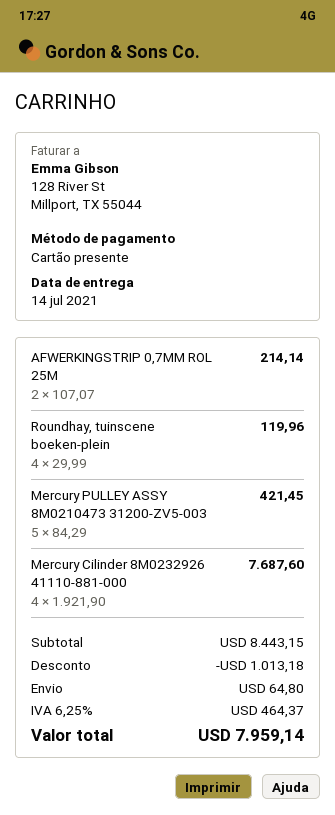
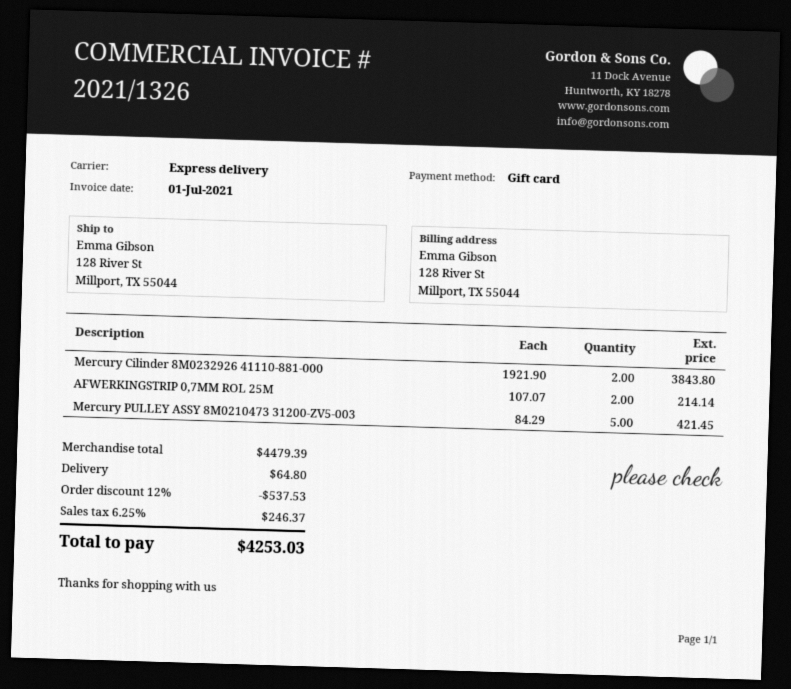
Roundhay, tuinscene boeken-plein: 4 x 29.99 = 119.96 -> none
Mercury Cilinder 8M0232926 41110-881-000: 4 x 1921.90 = 7687.60 -> 2 x 1921.90 = 3843.80
subtotal: 8443.15 -> 4479.39
discount: 1013.18 -> 537.53
tax: 6.25% = 464.37 -> 6.25% = 246.37
total: 7959.14 -> 4253.03

